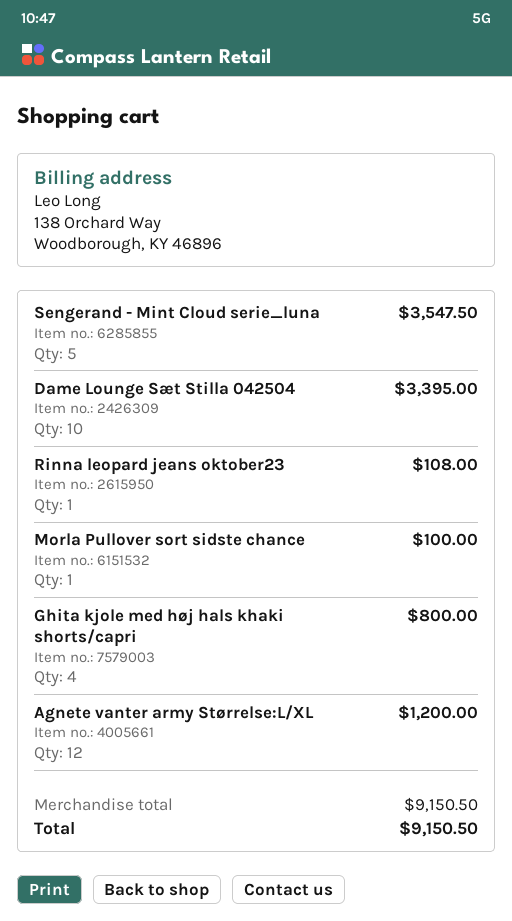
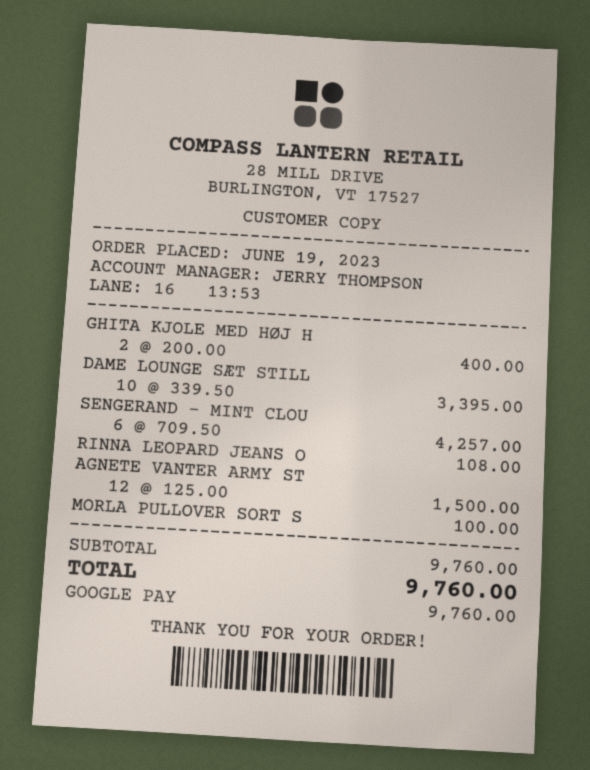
Sengerand - Mint Cloud serie_luna: 5 for 3547.50 -> 6 for 4257.00
Ghita kjole med høj hals khaki shorts/capri: 4 for 800.00 -> 2 for 400.00
Agnete vanter army Størrelse:L/XL: 12 for 1200.00 -> 12 for 1500.00
subtotal: 9150.50 -> 9760.00
total: 9150.50 -> 9760.00

